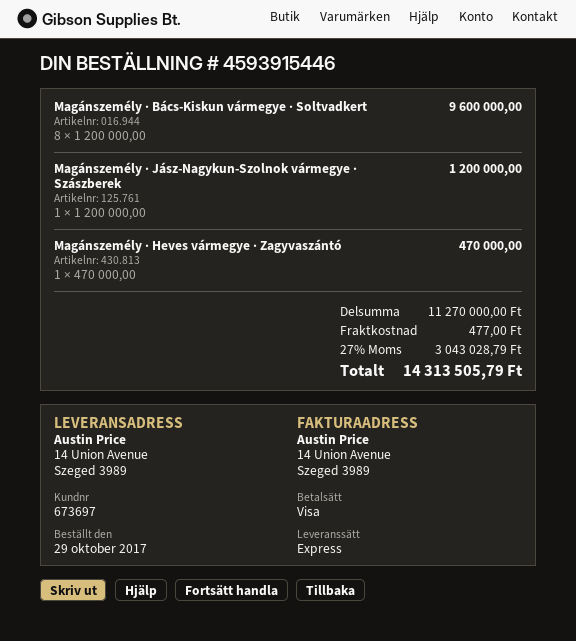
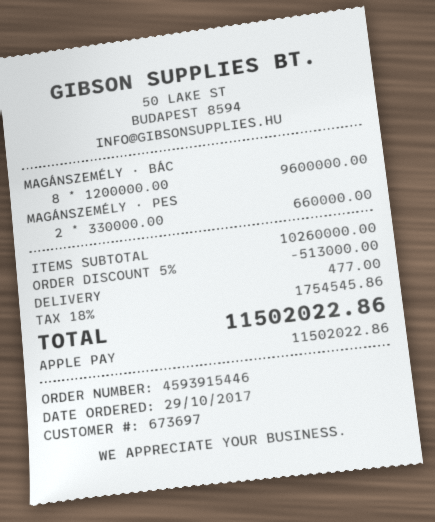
payment method: Visa -> Apple Pay
Magánszemély · Jász-Nagykun-Szolnok vármegye · Szászberek: 1 x 1200000.00 = 1200000.00 -> none
Magánszemély · Heves vármegye · Zagyvaszántó: 1 x 470000.00 = 470000.00 -> none
MAGÁNSZEMÉLY · PES: none -> 2 x 330000.00 = 660000.00
subtotal: 11270000.00 -> 10260000.00
discount: none -> 5% = 513000.00
tax: 27% = 3043028.79 -> 18% = 1754545.86
total: 14313505.79 -> 11502022.86

